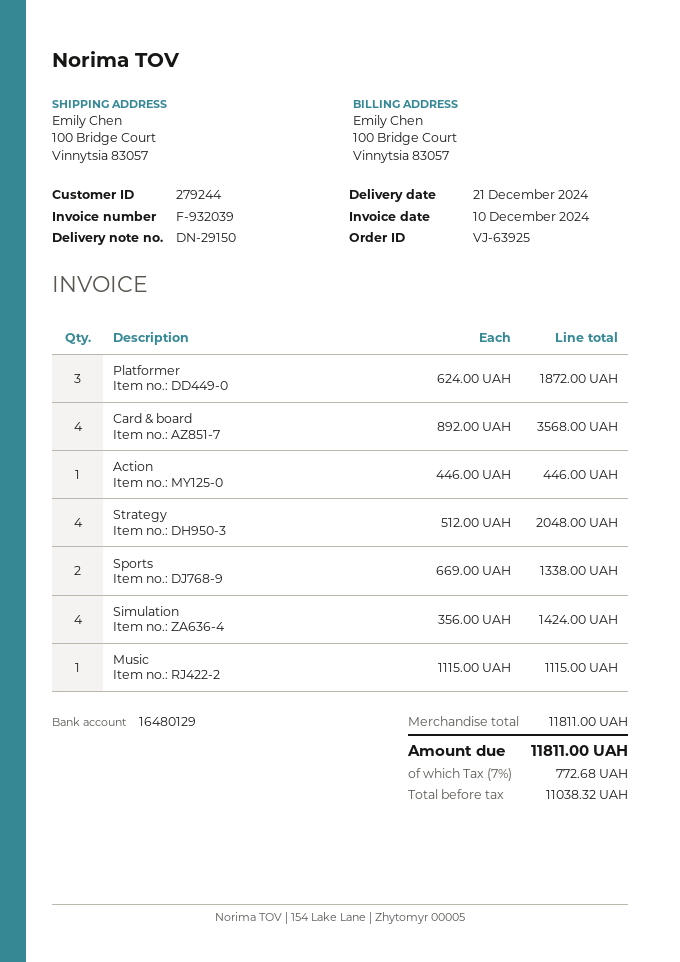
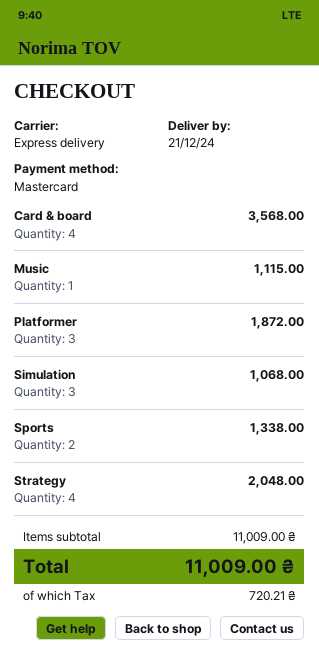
Action: 1 for 446.00 -> none
Simulation: 4 for 1424.00 -> 3 for 1068.00
subtotal: 11811.00 -> 11009.00
tax: 772.68 -> 720.21
total: 11811.00 -> 11009.00

